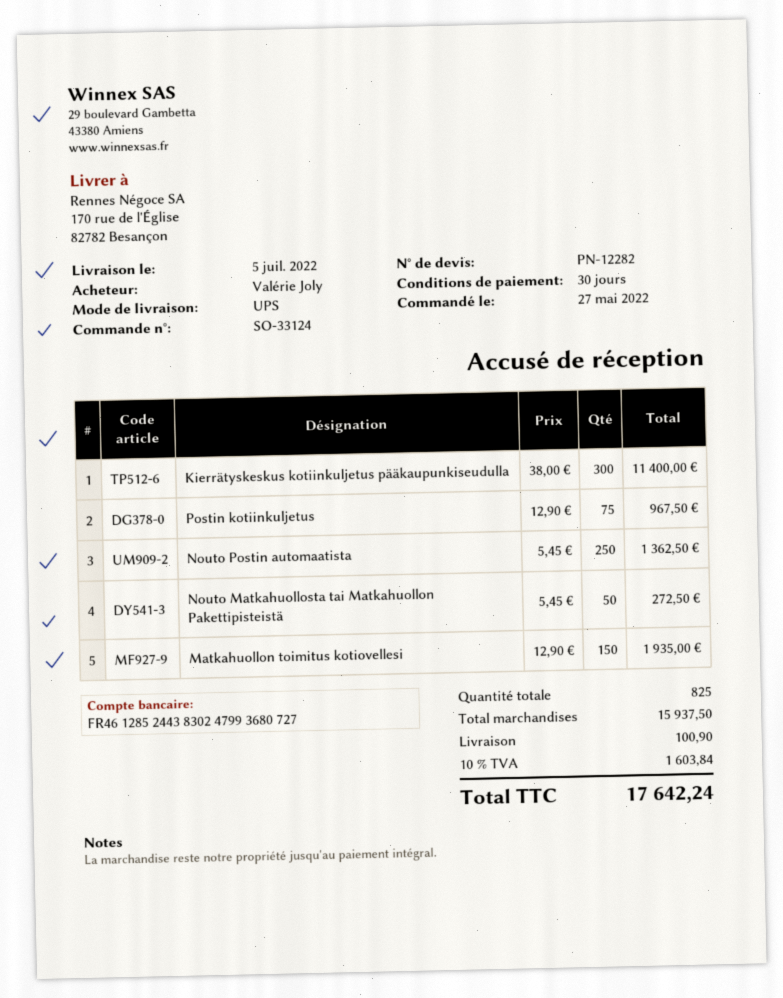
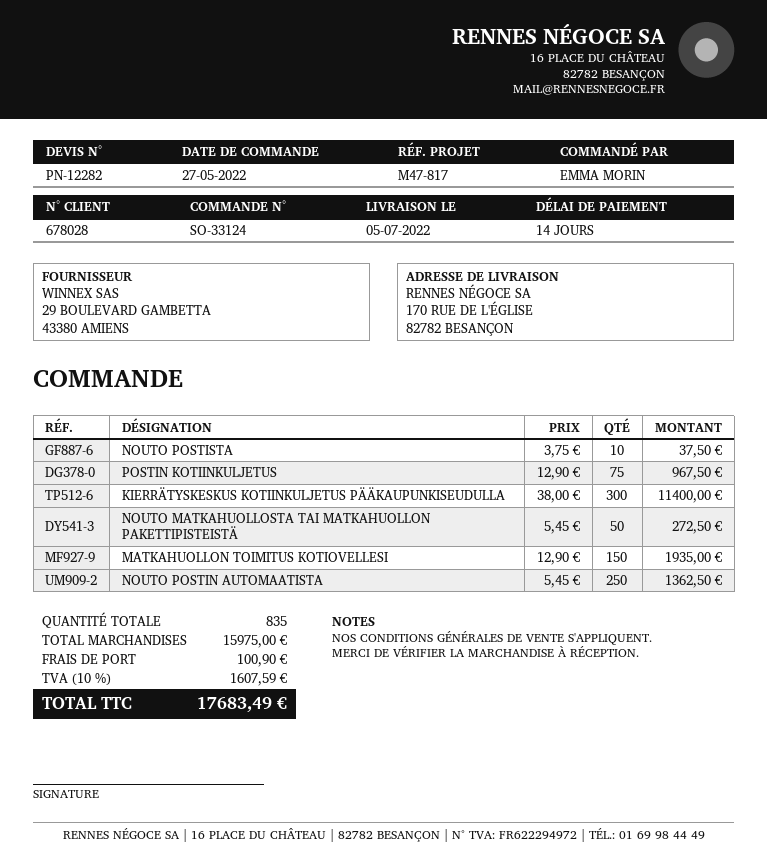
payment terms: 30 days -> 14 days
ordered by: Valérie Joly -> EMMA MORIN
NOUTO POSTISTA: none -> 10 x 3.75 = 37.50
total quantity: 825 -> 835
subtotal: 15937.50 -> 15975.00
tax: 10% = 1603.84 -> 10% = 1607.59
total: 17642.24 -> 17683.49

